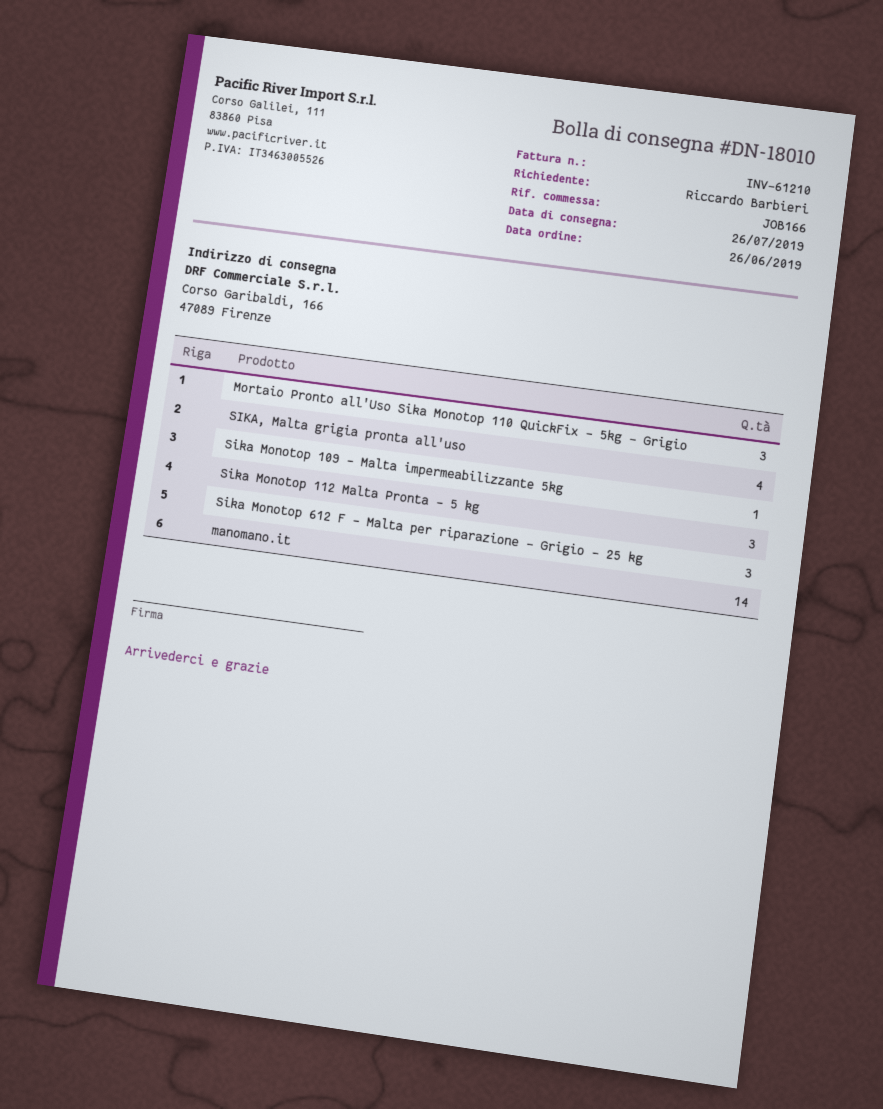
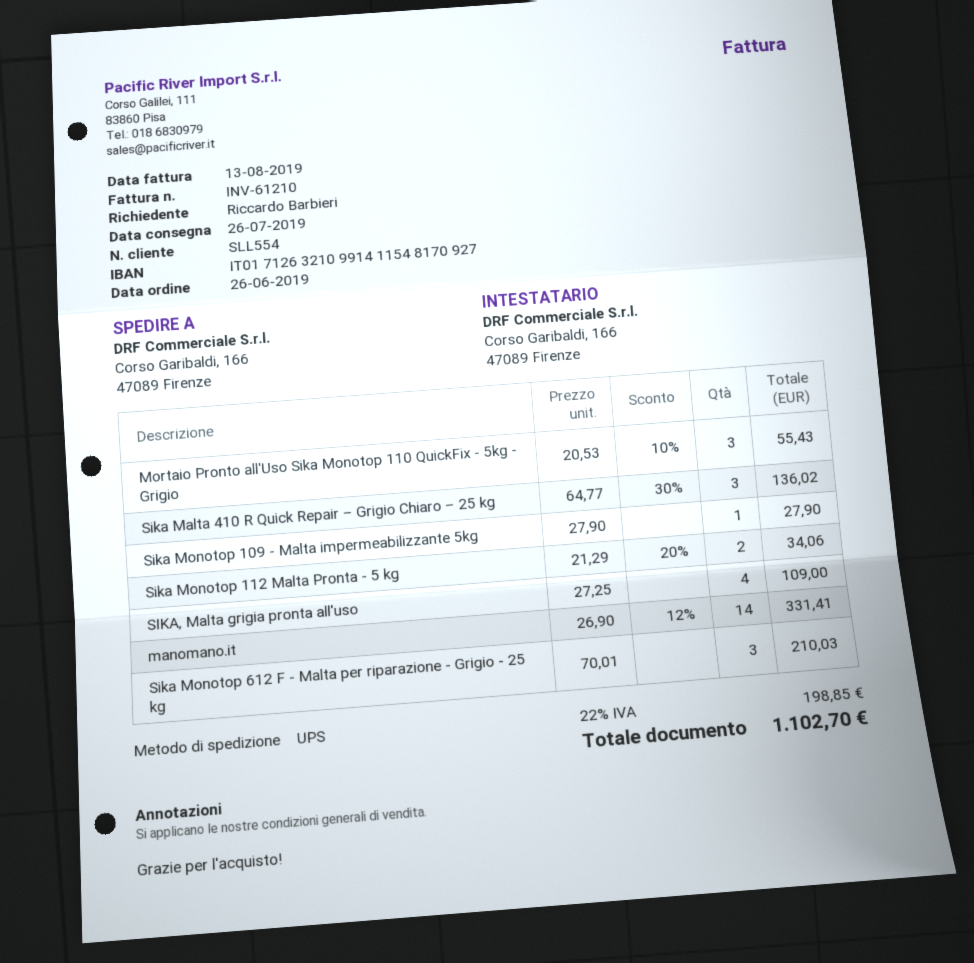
Sika Monotop 112 Malta Pronta - 5 kg: 3 -> 2
Sika Malta 410 R Quick Repair – Grigio Chiaro – 25 kg: none -> 3

